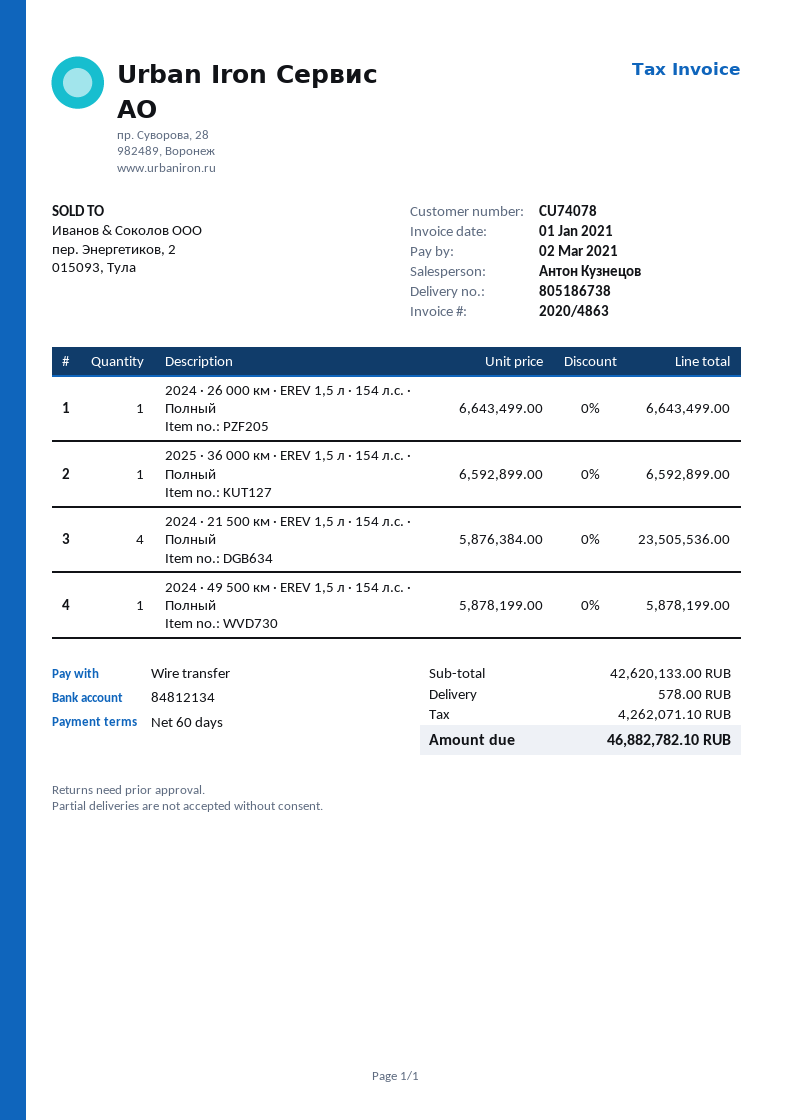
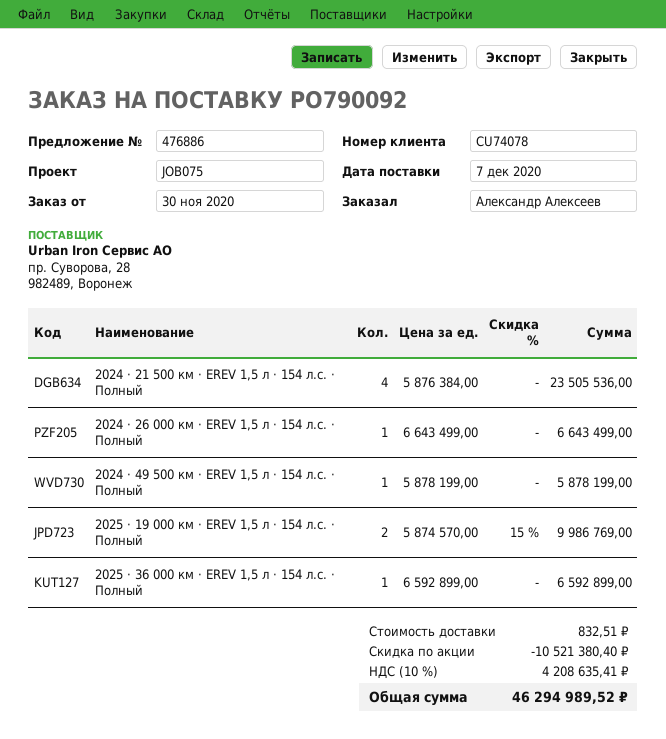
2025 · 19 000 км · EREV 1,5 л · 154 л.с. · Полный: none -> 2 x 5874570.00 - 15% = 9986769.00
discount: none -> 10521380.40
shipping: 578.00 -> 832.51
tax: 4262071.10 -> 4208635.41
total: 46882782.10 -> 46294989.52

